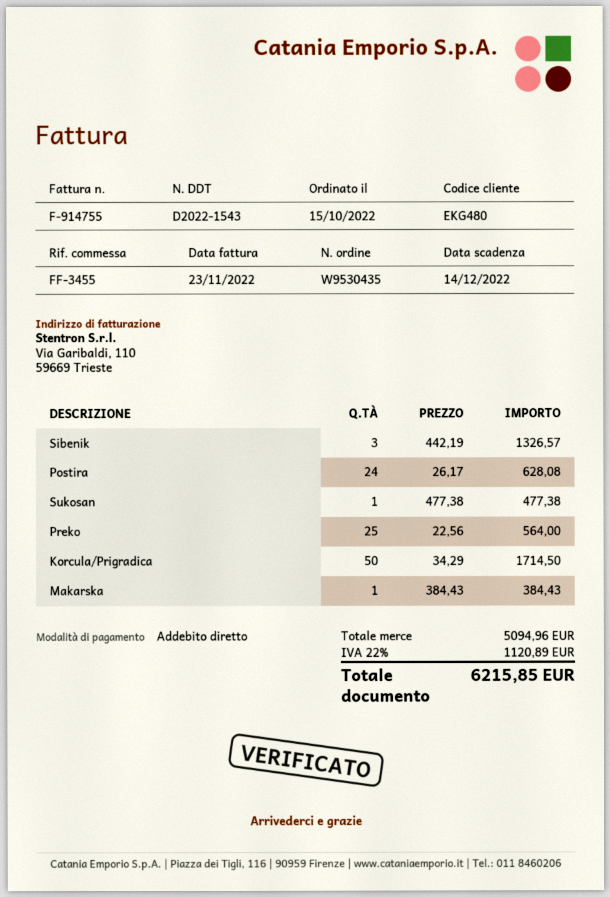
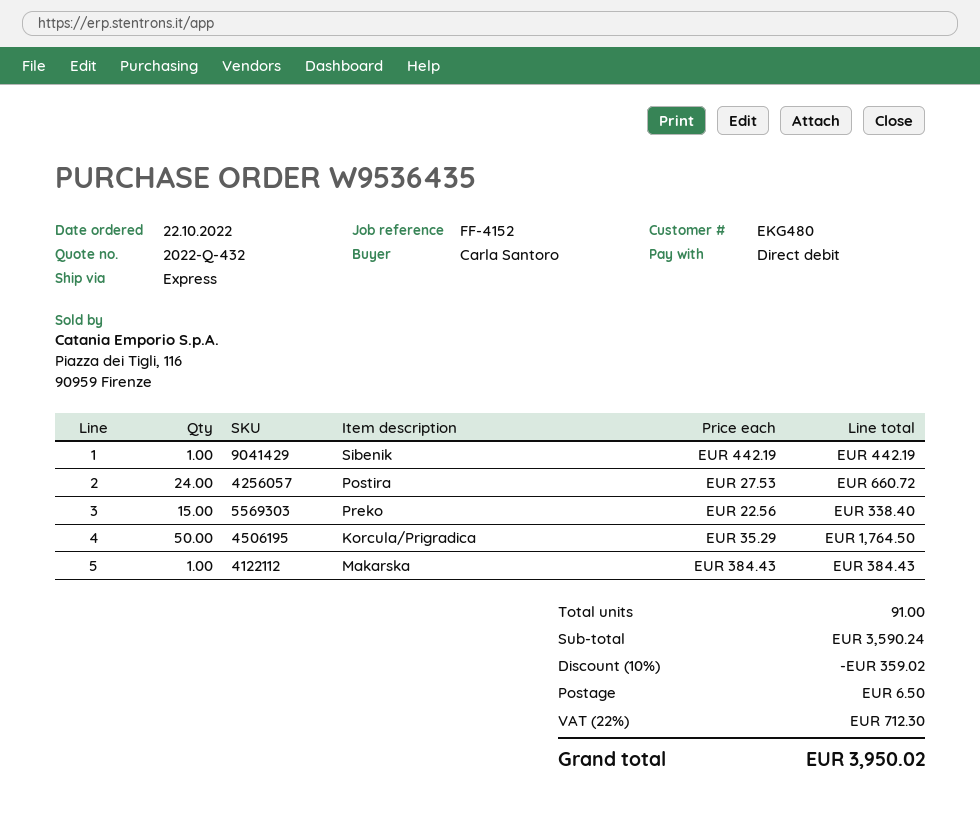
order number: W9530435 -> W9536435
order date: 2022-10-15 -> 2022-10-22
reference: FF-3455 -> FF-4152
Sibenik: 3 x 442.19 = 1326.57 -> 1 x 442.19 = 442.19
Postira: 24 x 26.17 = 628.08 -> 24 x 27.53 = 660.72
Sukosan: 1 x 477.38 = 477.38 -> none
Preko: 25 x 22.56 = 564.00 -> 15 x 22.56 = 338.40
Korcula/Prigradica: 50 x 34.29 = 1714.50 -> 50 x 35.29 = 1764.50
subtotal: 5094.96 -> 3590.24
discount: none -> 10% = 359.02
shipping: none -> 6.50
tax: 22% = 1120.89 -> 22% = 712.30
total: 6215.85 -> 3950.02

